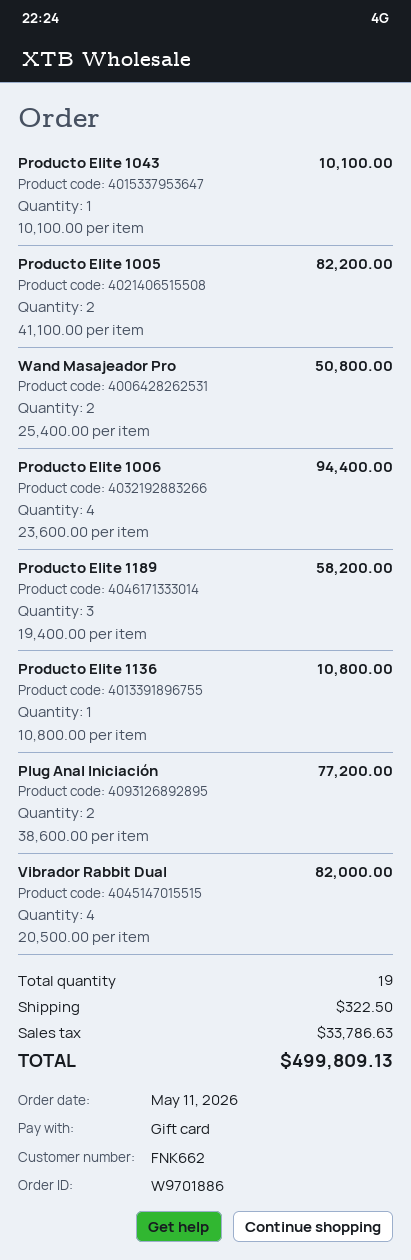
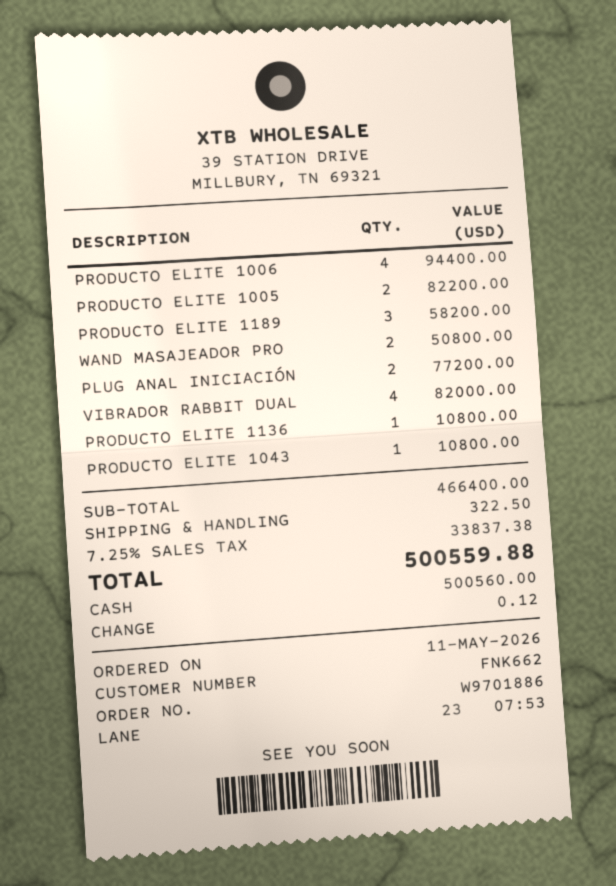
payment method: gift card -> cash
Producto Elite 1043: 1 for 10100.00 -> 1 for 10800.00
tax: 33786.63 -> 33837.38
total: 499809.13 -> 500559.88

